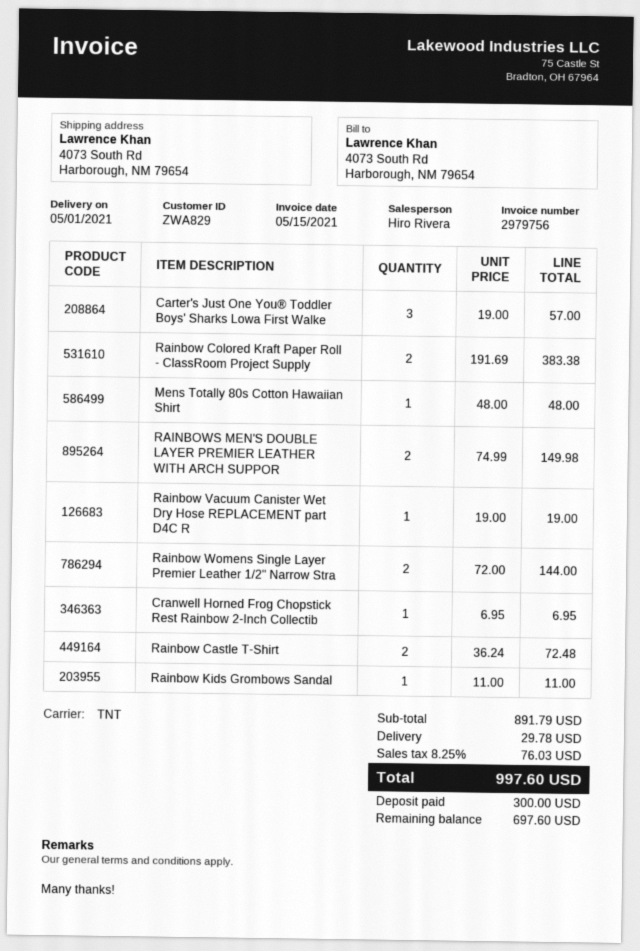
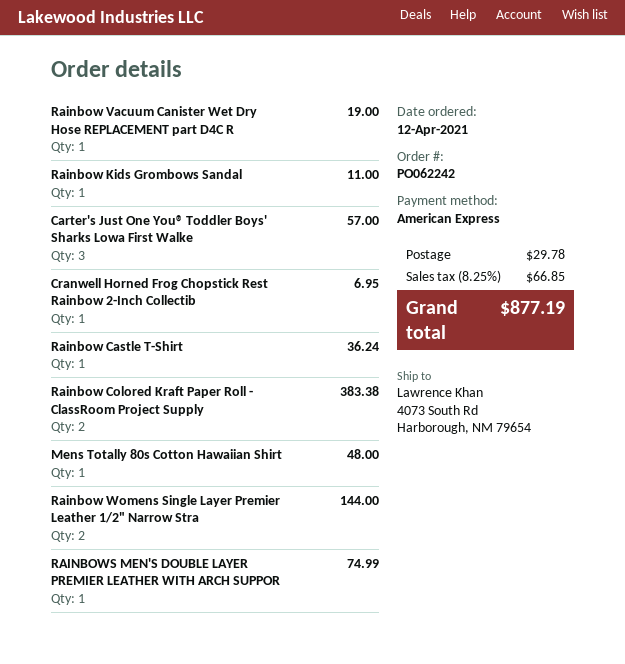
RAINBOWS MEN'S DOUBLE LAYER PREMIER LEATHER WITH ARCH SUPPOR: 2 for 149.98 -> 1 for 74.99
Rainbow Castle T-Shirt: 2 for 72.48 -> 1 for 36.24
tax: 8.25% = 76.03 -> 8.25% = 66.85
total: 997.60 -> 877.19

